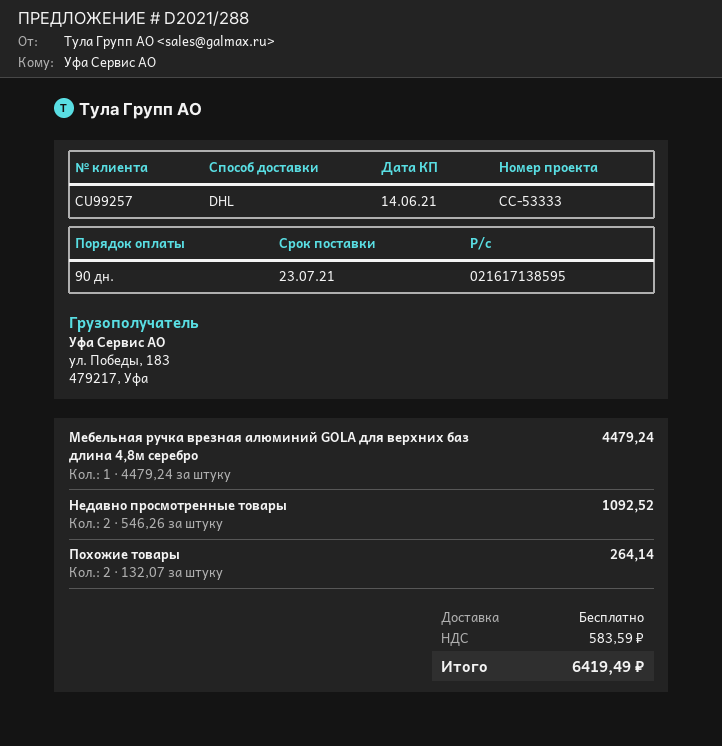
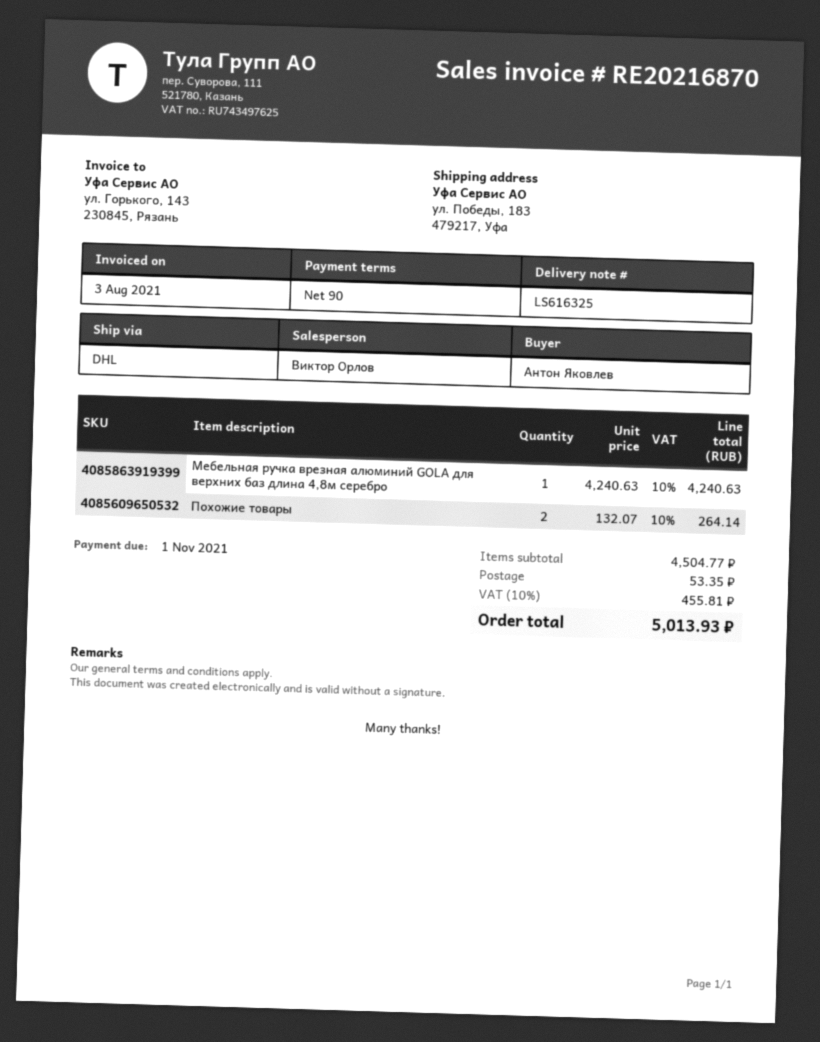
Мебельная ручка врезная алюминий GOLA для верхних баз длина 4,8м серебро: 1 x 4479.24 = 4479.24 -> 1 x 4240.63 = 4240.63
Недавно просмотренные товары: 2 x 546.26 = 1092.52 -> none
shipping: 0.00 -> 53.35
tax: 583.59 -> 455.81
total: 6419.49 -> 5013.93

